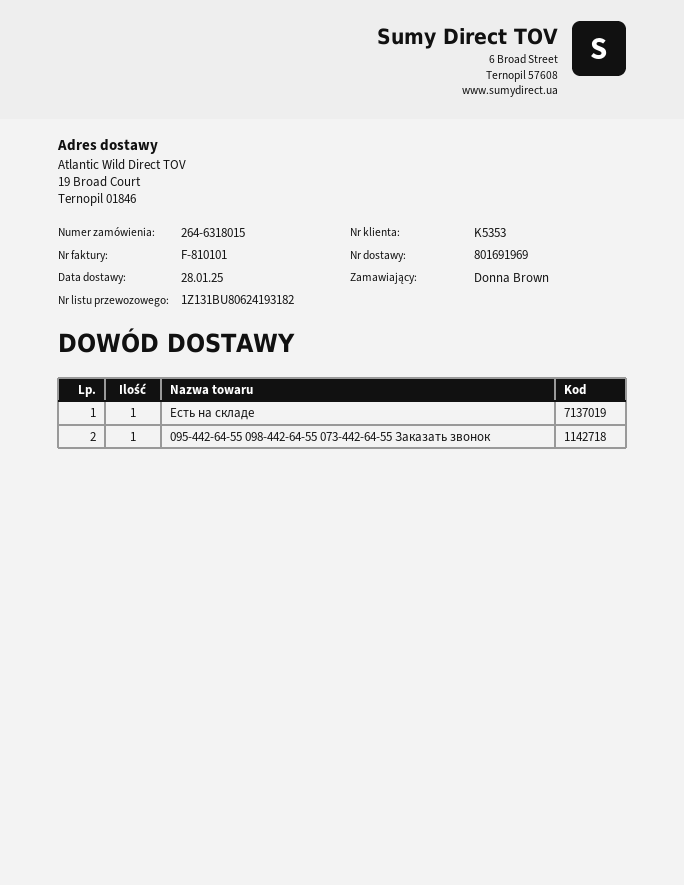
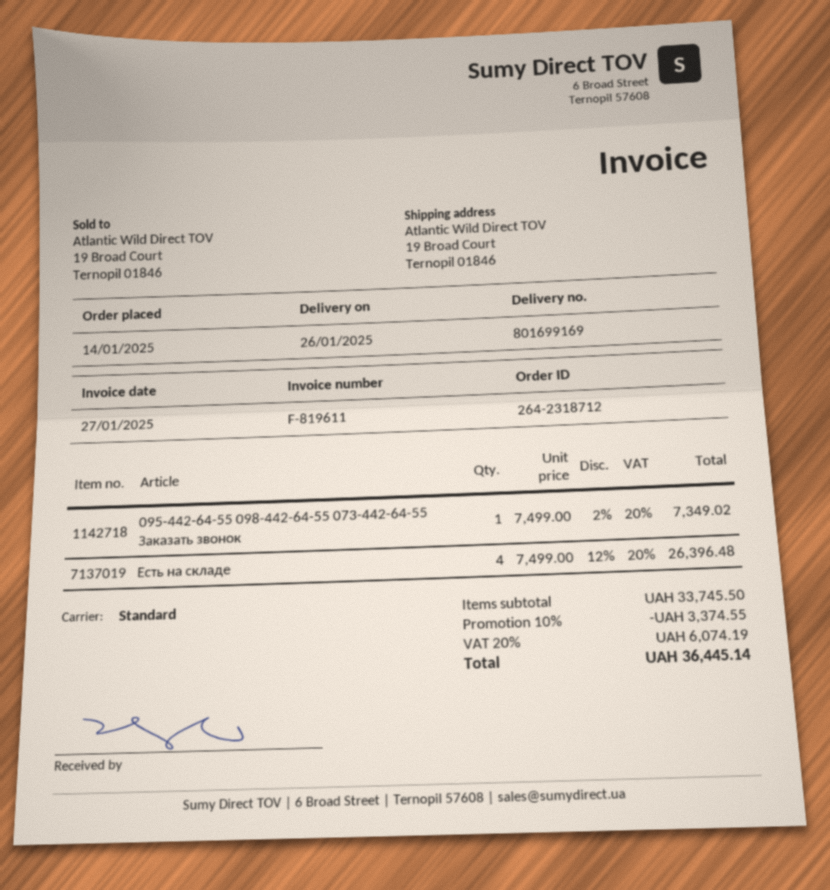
order number: 264-6318015 -> 264-2318712
delivery note number: 801691969 -> 801699169
delivery date: 2025-01-28 -> 2025-01-26
invoice number: F-810101 -> F-819611
Есть на складе: 1 -> 4

